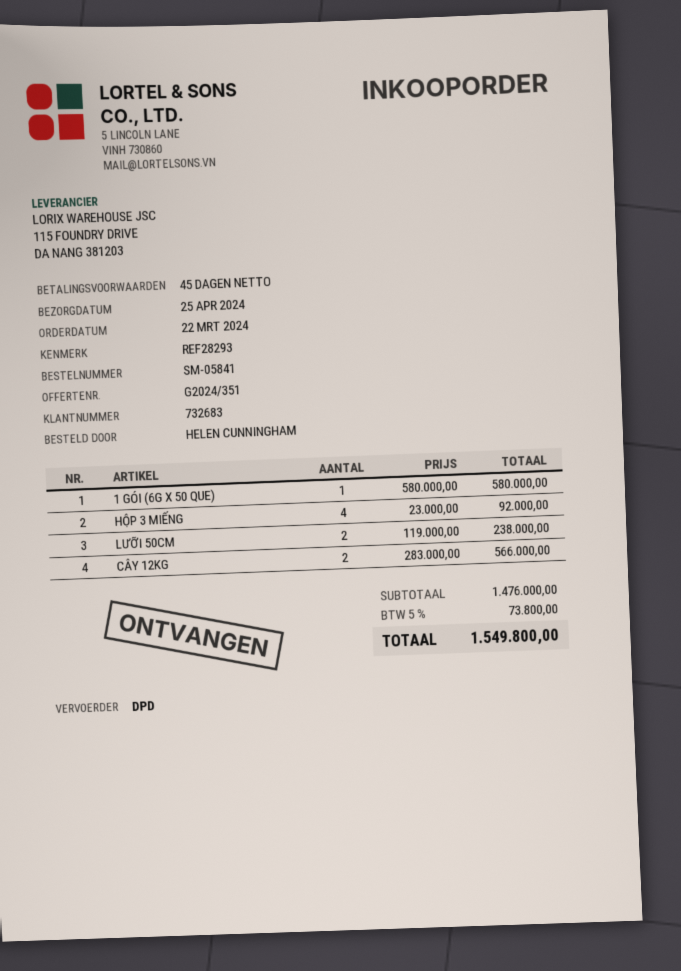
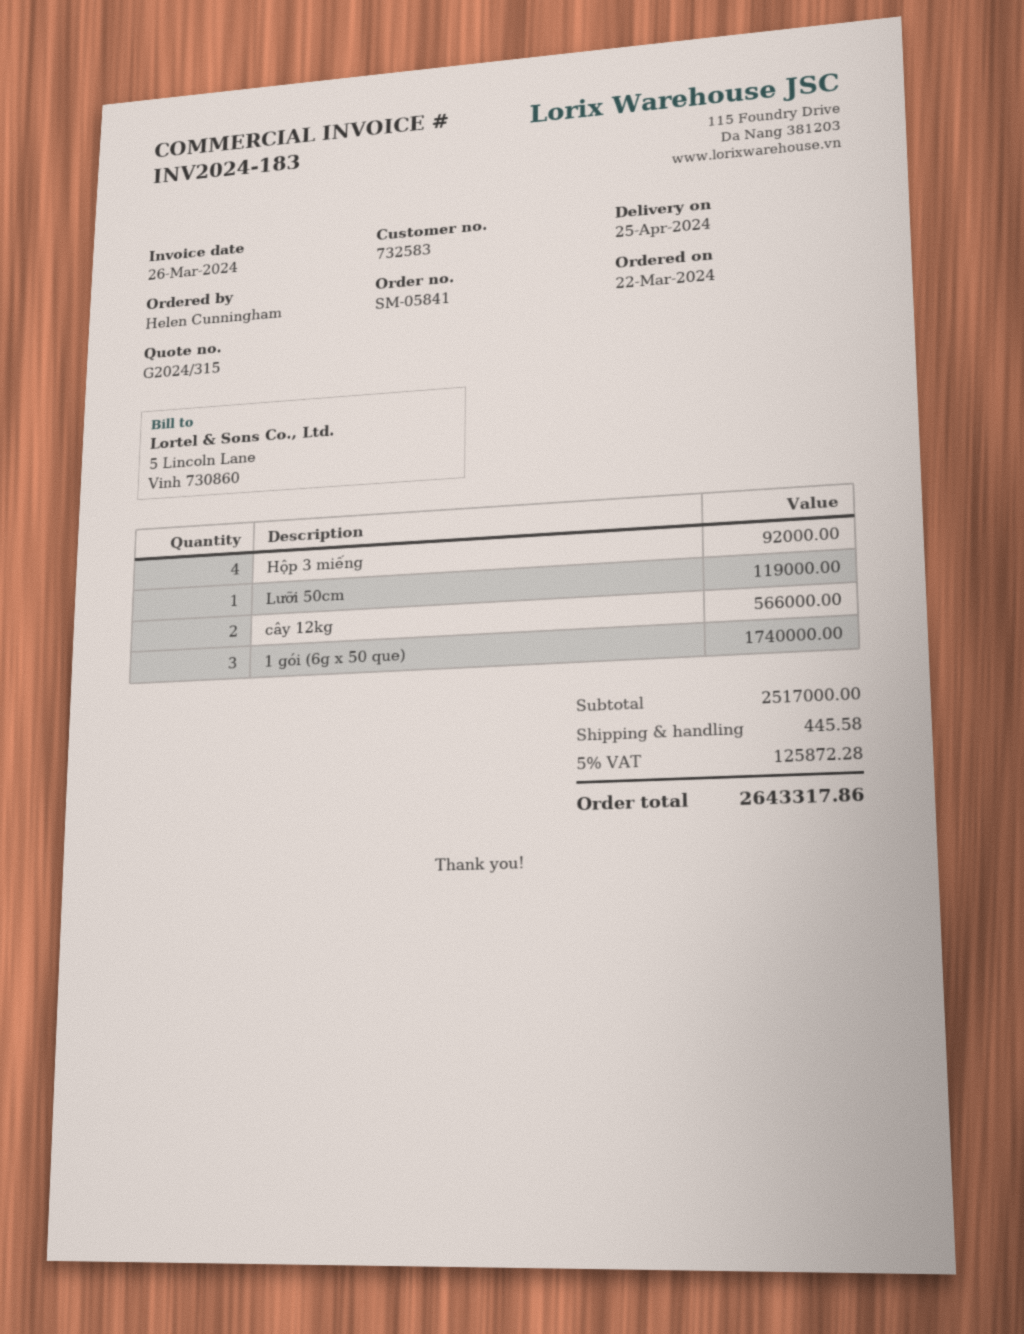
quote number: G2024/351 -> G2024/315
customer number: 732683 -> 732583
1 GÓI (6G X 50 QUE): 1 for 580000.00 -> 3 for 1740000.00
LƯỠI 50CM: 2 for 238000.00 -> 1 for 119000.00
subtotal: 1476000.00 -> 2517000.00
shipping: none -> 445.58
tax: 5% = 73800.00 -> 5% = 125872.28
total: 1549800.00 -> 2643317.86

